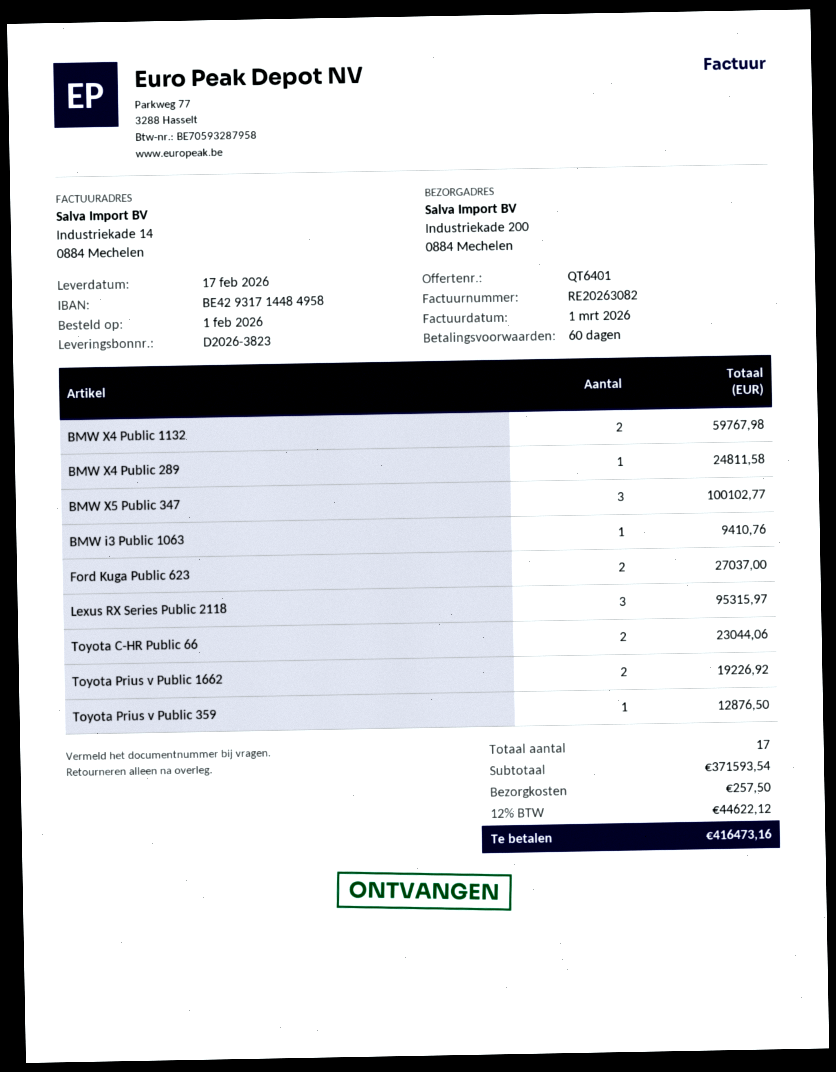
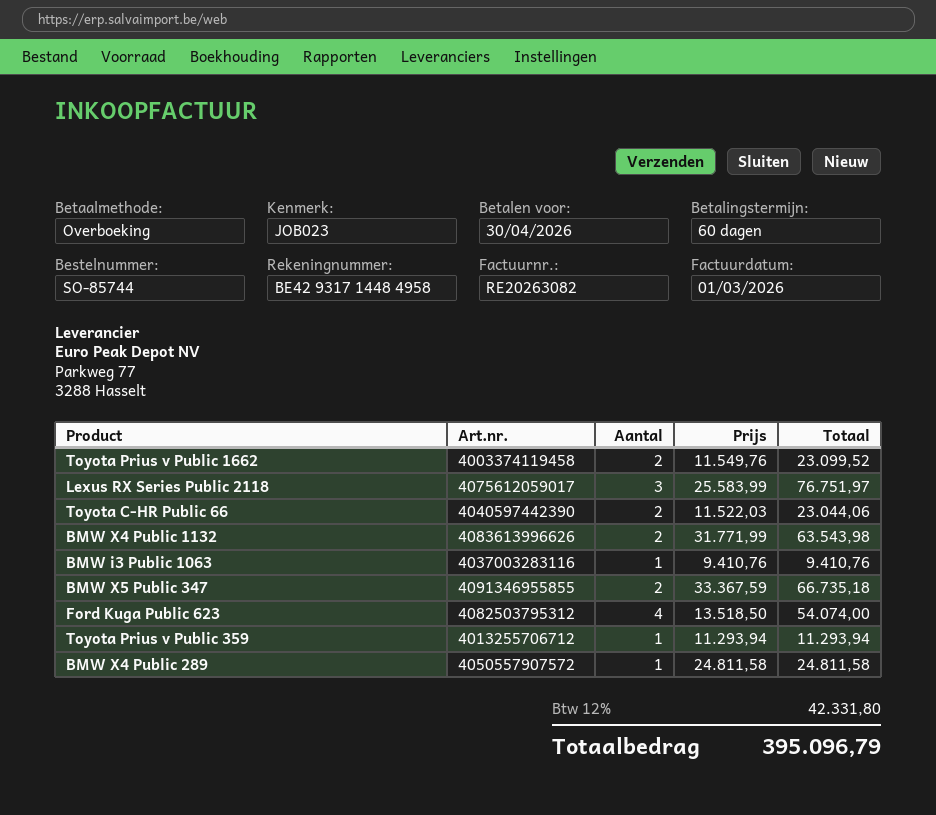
BMW X4 Public 1132: 2 for 59767.98 -> 2 for 63543.98
BMW X5 Public 347: 3 for 100102.77 -> 2 for 66735.18
Ford Kuga Public 623: 2 for 27037.00 -> 4 for 54074.00
Lexus RX Series Public 2118: 3 for 95315.97 -> 3 for 76751.97
Toyota Prius v Public 1662: 2 for 19226.92 -> 2 for 23099.52
Toyota Prius v Public 359: 1 for 12876.50 -> 1 for 11293.94
shipping: 257.50 -> none
tax: 12% = 44622.12 -> 12% = 42331.80
total: 416473.16 -> 395096.79

